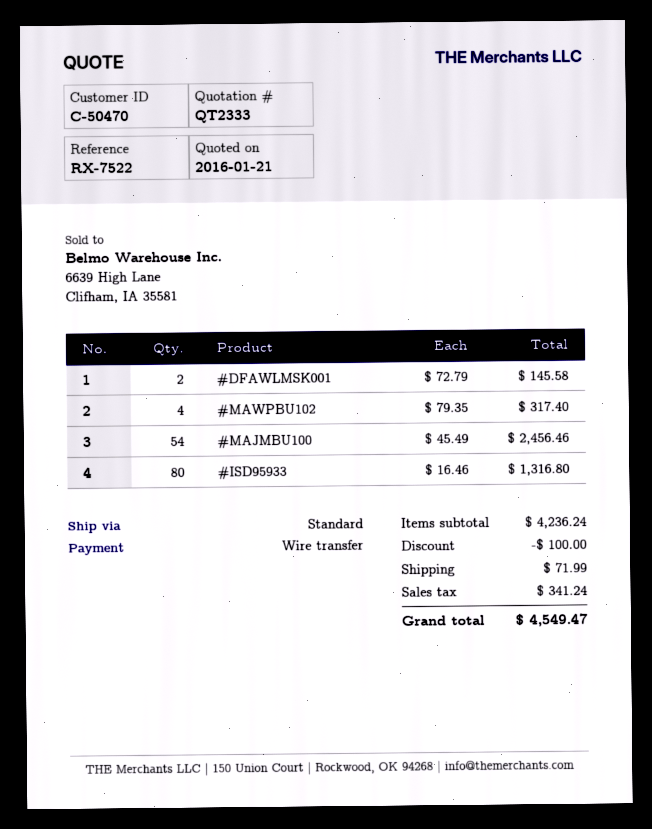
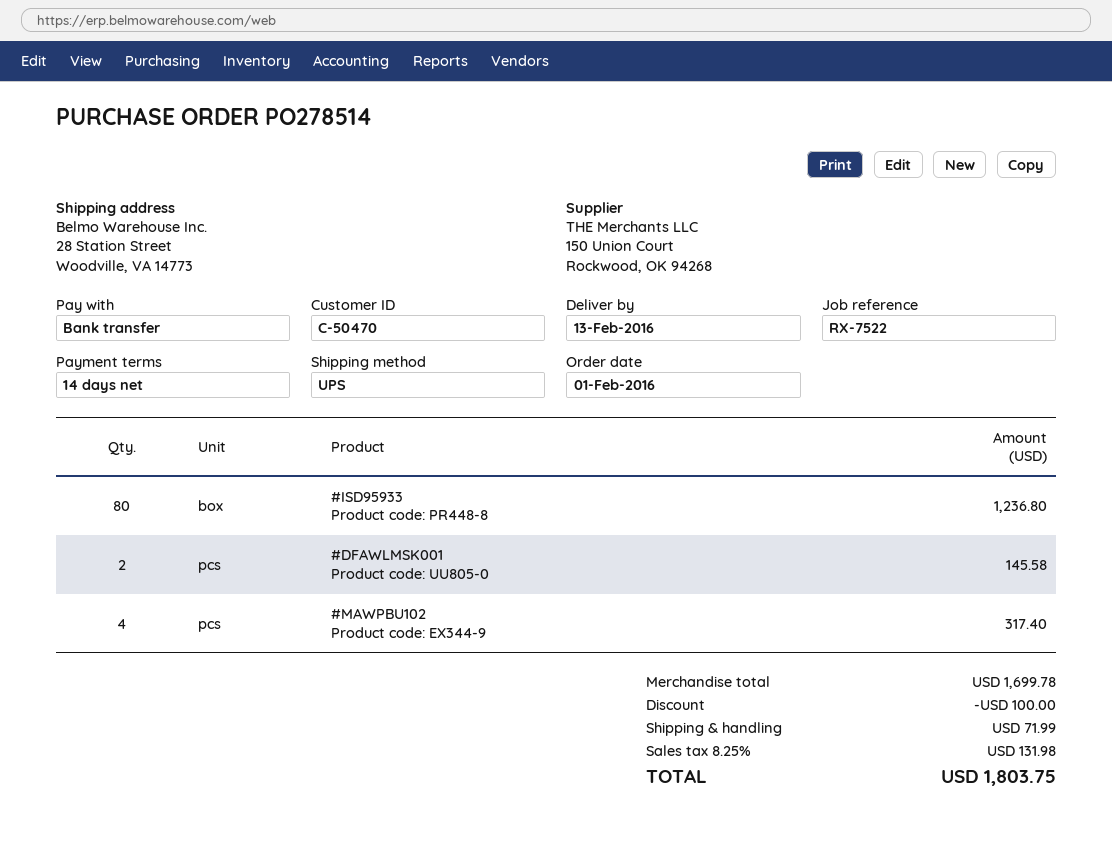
shipping method: standard -> UPS
#MAJMBU100: 54 for 2456.46 -> none
#ISD95933: 80 for 1316.80 -> 80 for 1236.80
subtotal: 4236.24 -> 1699.78
tax: 341.24 -> 131.98
total: 4549.47 -> 1803.75

